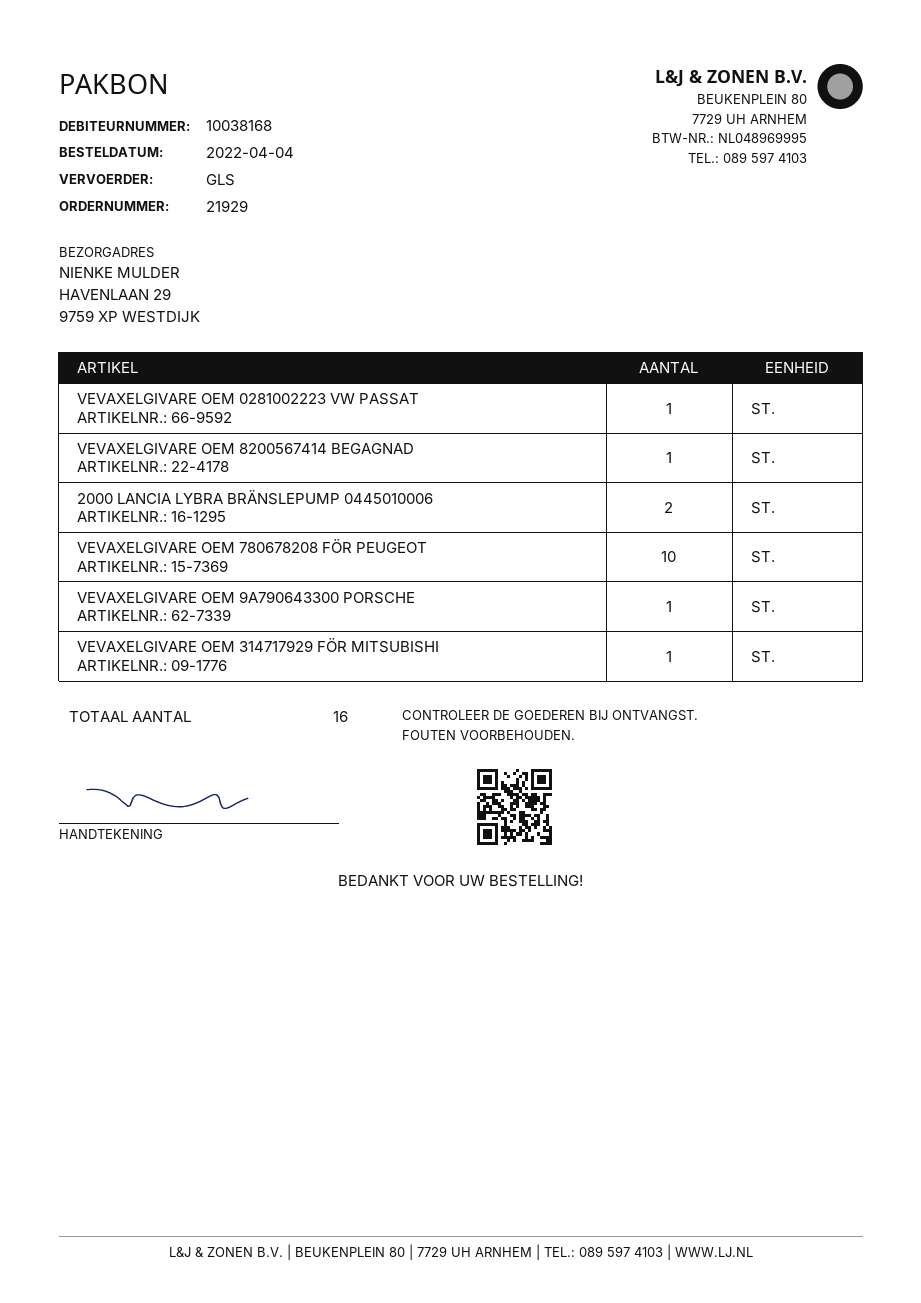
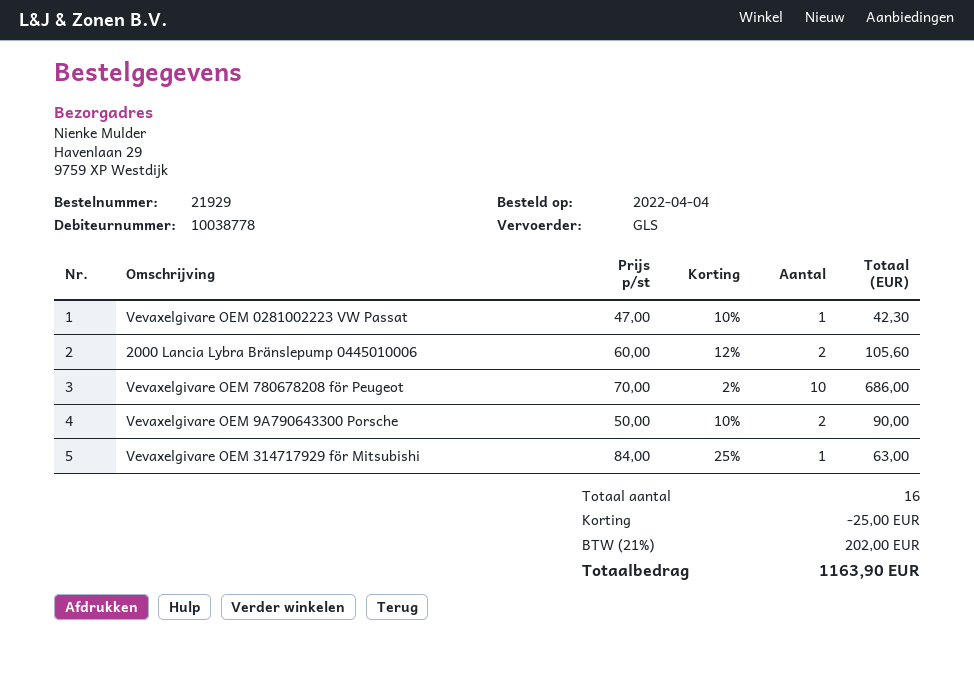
customer number: 10038168 -> 10038778
VEVAXELGIVARE OEM 8200567414 BEGAGNAD: 1 -> none
VEVAXELGIVARE OEM 9A790643300 PORSCHE: 1 -> 2

